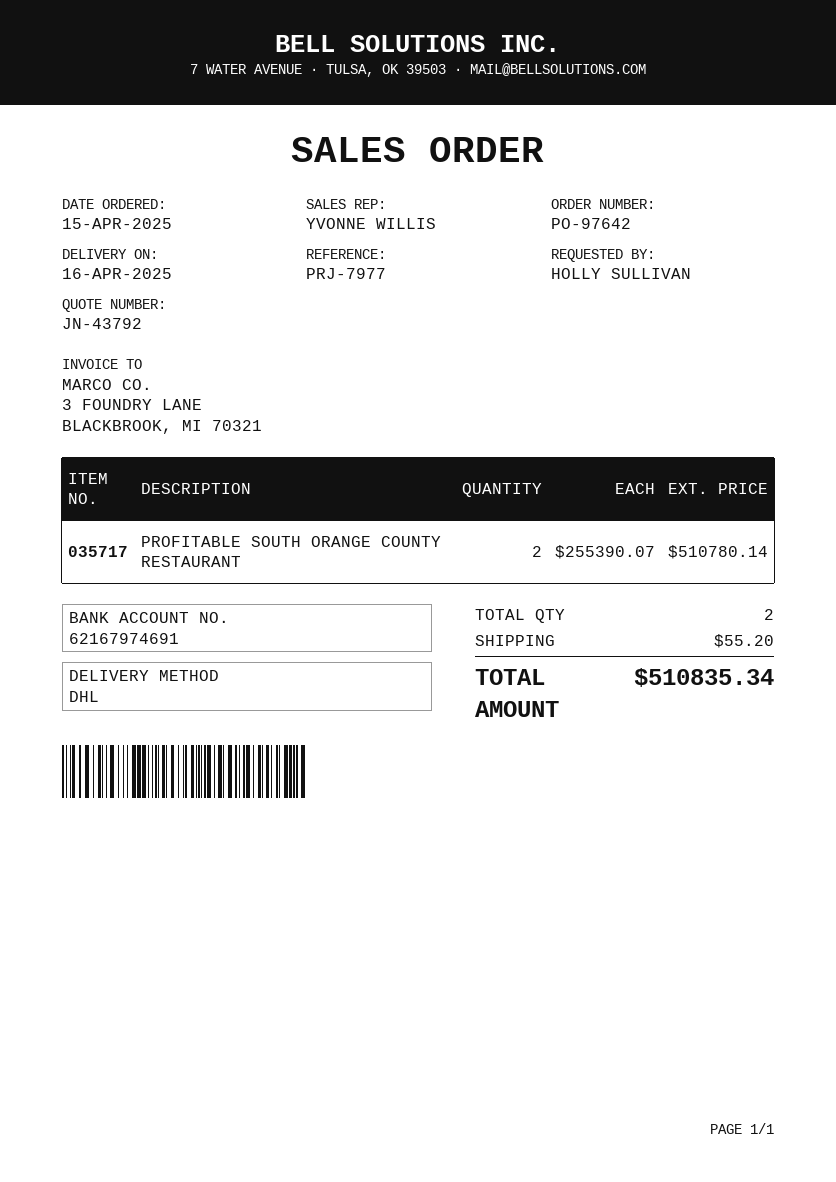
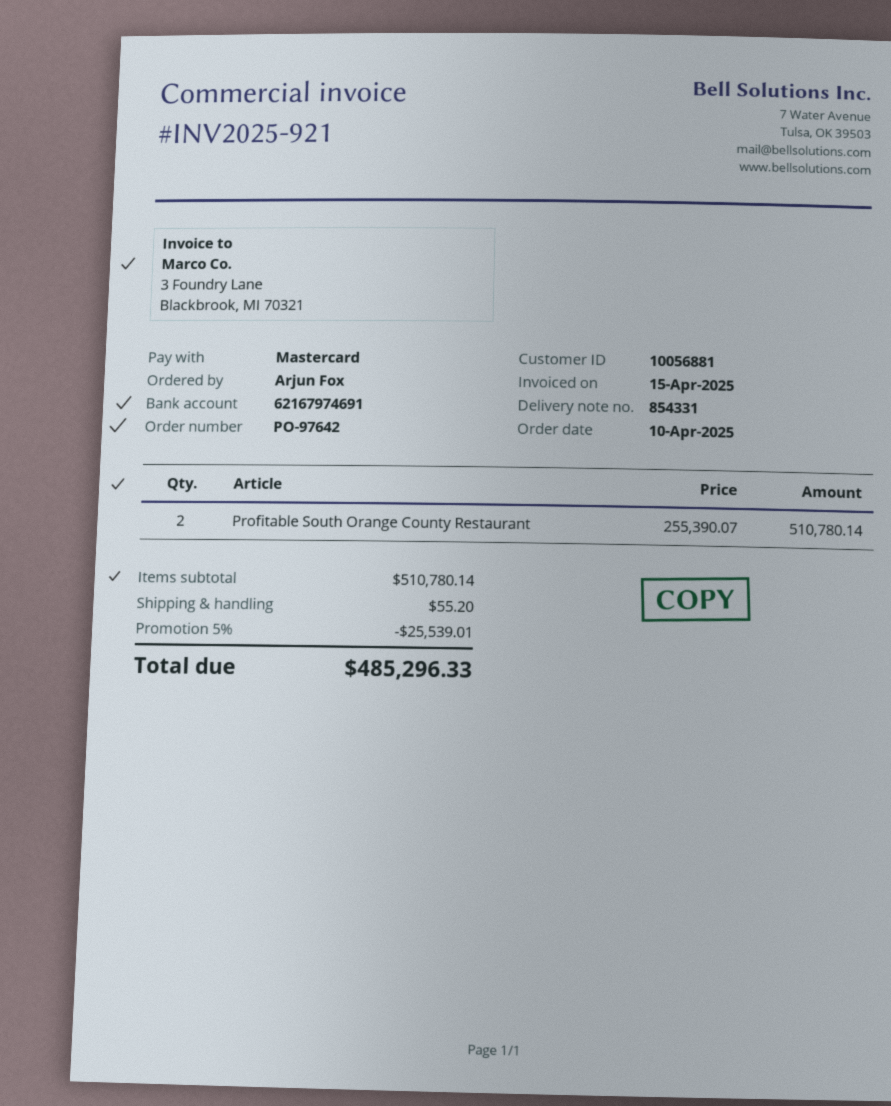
order date: 2025-04-15 -> 2025-04-10
ordered by: HOLLY SULLIVAN -> Arjun Fox
discount: none -> 5% = 25539.01
total: 510835.34 -> 485296.33

